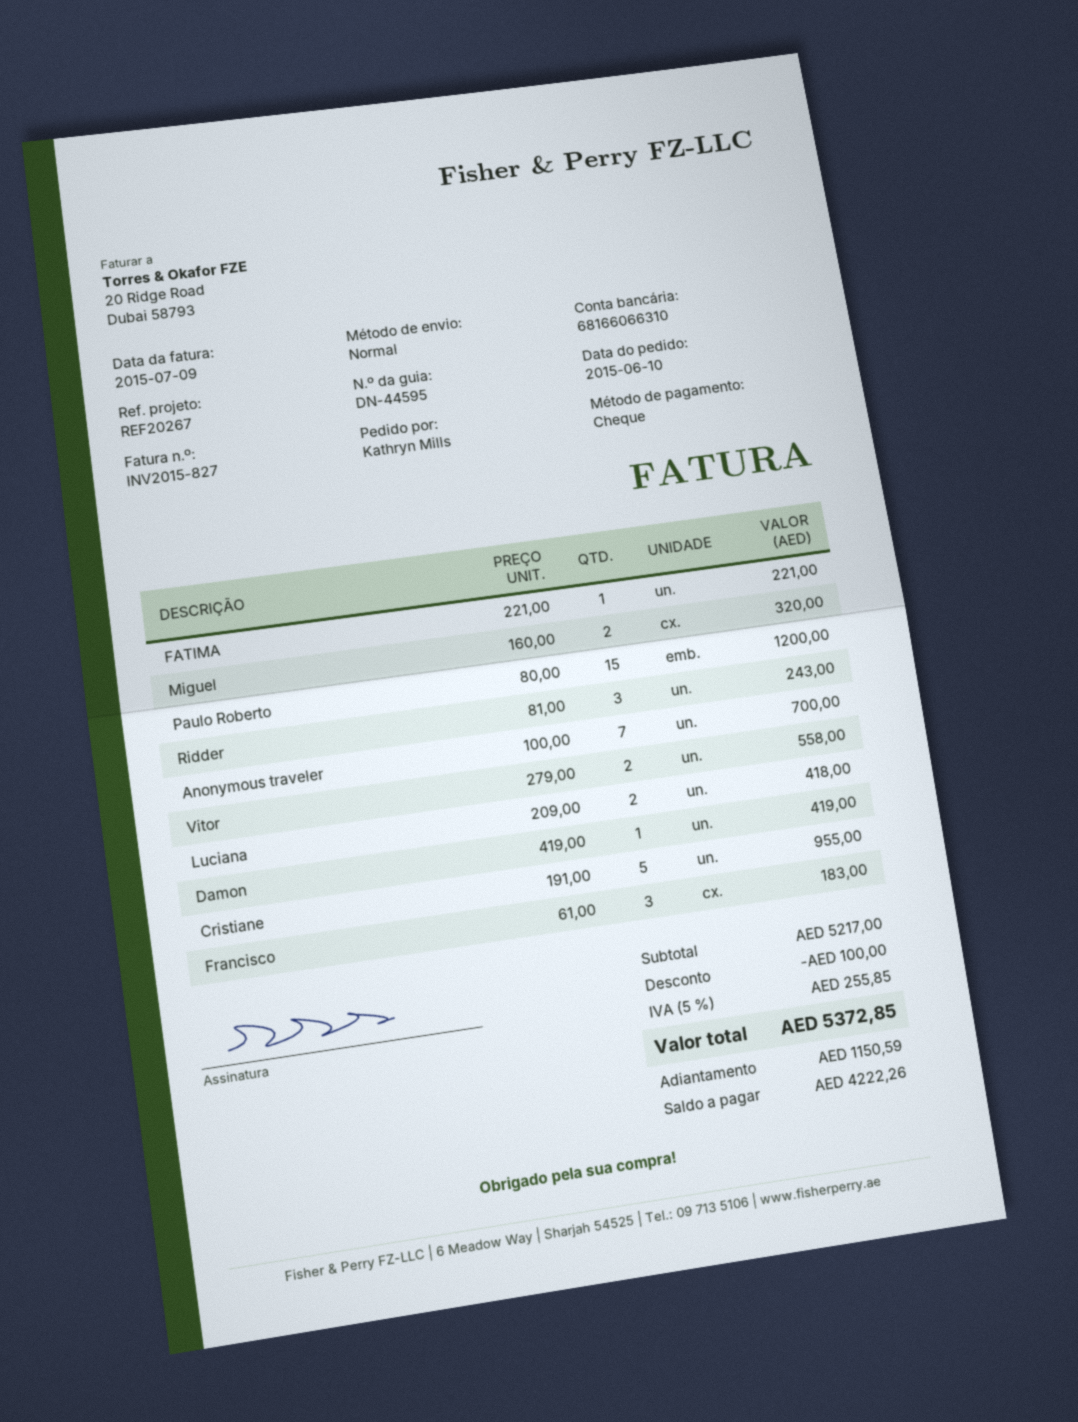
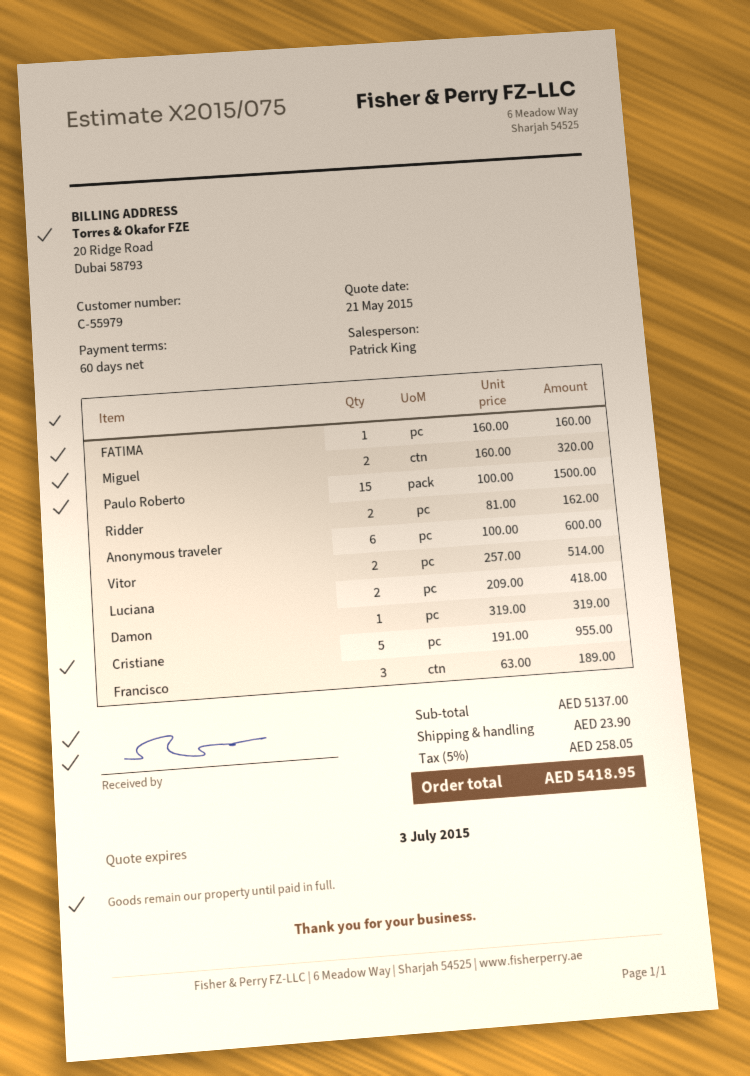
FATIMA: 1 x 221.00 = 221.00 -> 1 x 160.00 = 160.00
Paulo Roberto: 15 x 80.00 = 1200.00 -> 15 x 100.00 = 1500.00
Ridder: 3 x 81.00 = 243.00 -> 2 x 81.00 = 162.00
Anonymous traveler: 7 x 100.00 = 700.00 -> 6 x 100.00 = 600.00
Vitor: 2 x 279.00 = 558.00 -> 2 x 257.00 = 514.00
Damon: 1 x 419.00 = 419.00 -> 1 x 319.00 = 319.00
Francisco: 3 x 61.00 = 183.00 -> 3 x 63.00 = 189.00
subtotal: 5217.00 -> 5137.00
discount: 100.00 -> none
shipping: none -> 23.90
tax: 5% = 255.85 -> 5% = 258.05
total: 5372.85 -> 5418.95

